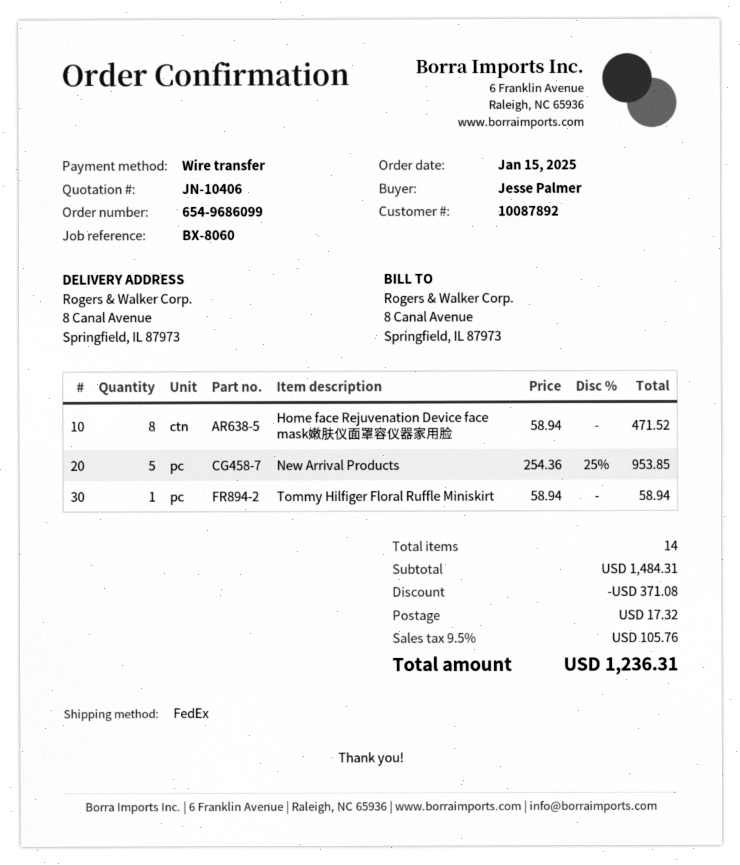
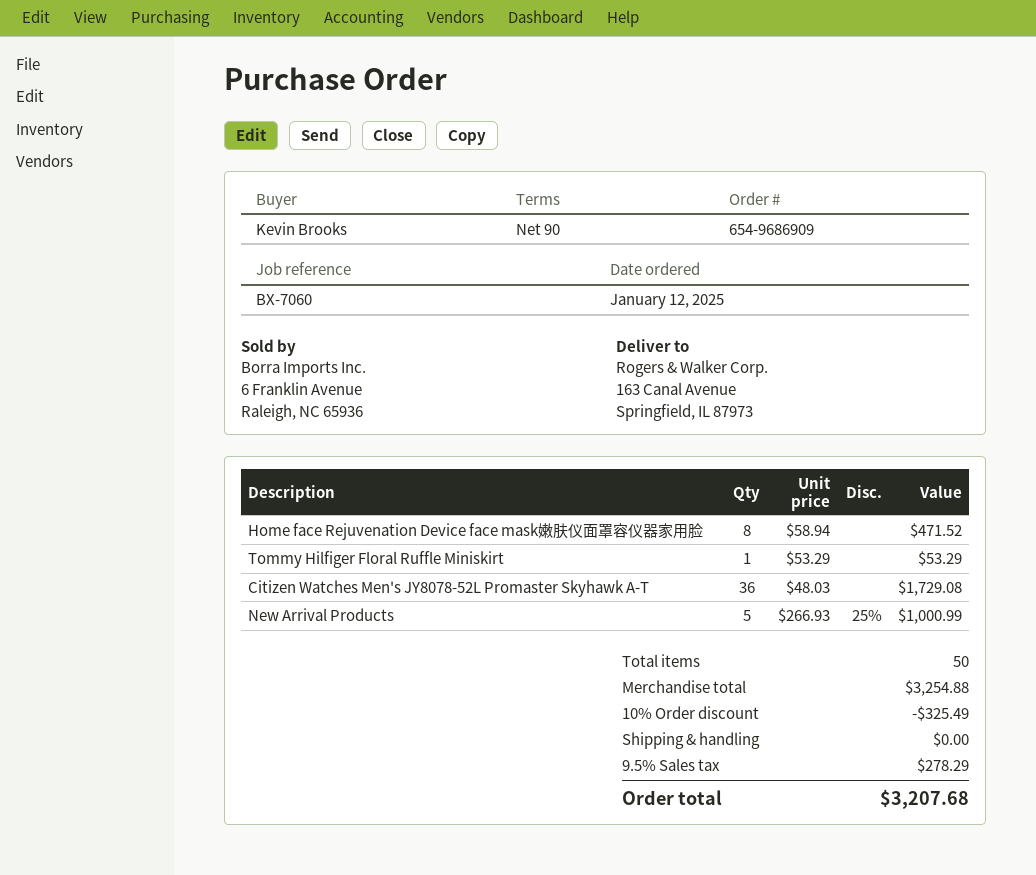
order number: 654-9686099 -> 654-9686909
order date: 2025-01-15 -> 2025-01-12
reference: BX-8060 -> BX-7060
ordered by: Jesse Palmer -> Kevin Brooks
ship to: 8 Canal Avenue, Springfield, IL 87973 -> 163 Canal Avenue, Springfield, IL 87973
New Arrival Products: 5 x 254.36 - 25% = 953.85 -> 5 x 266.93 - 25% = 1000.99
Tommy Hilfiger Floral Ruffle Miniskirt: 1 x 58.94 = 58.94 -> 1 x 53.29 = 53.29
Citizen Watches Men's JY8078-52L Promaster Skyhawk A-T: none -> 36 x 48.03 = 1729.08
total quantity: 14 -> 50
subtotal: 1484.31 -> 3254.88
discount: 371.08 -> 325.49
shipping: 17.32 -> 0.00
tax: 9.5% = 105.76 -> 9.5% = 278.29
total: 1236.31 -> 3207.68

